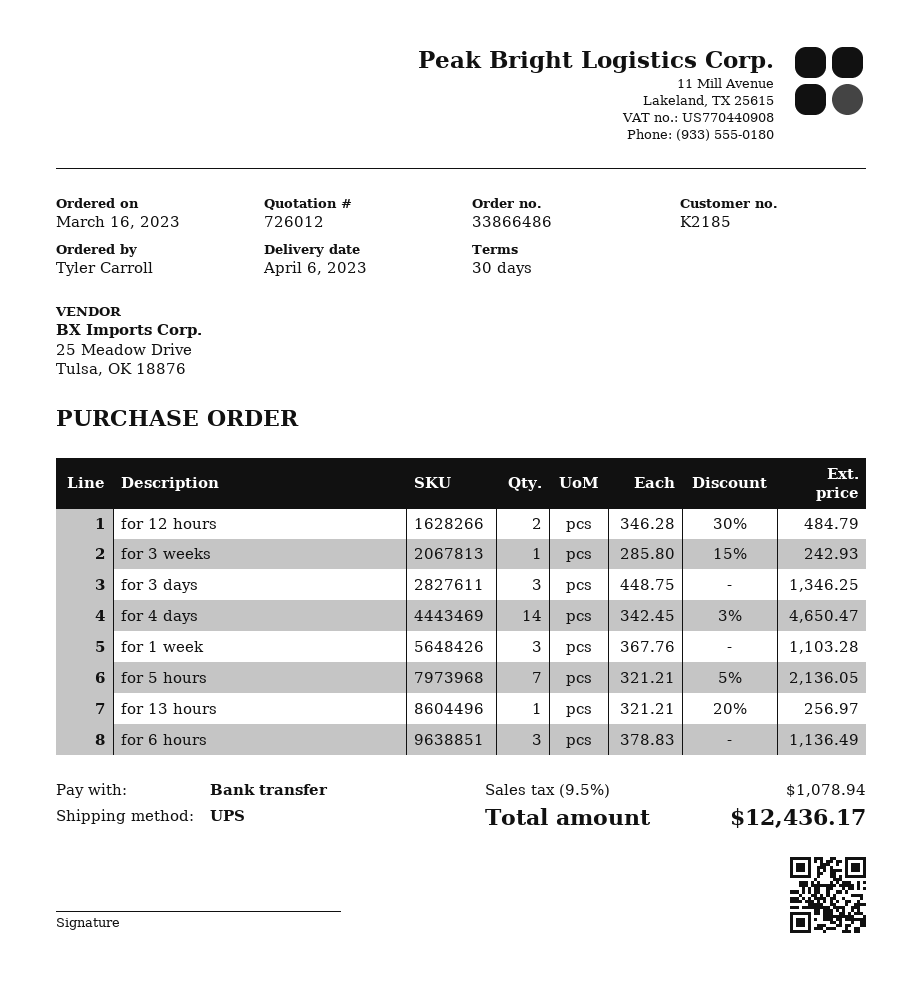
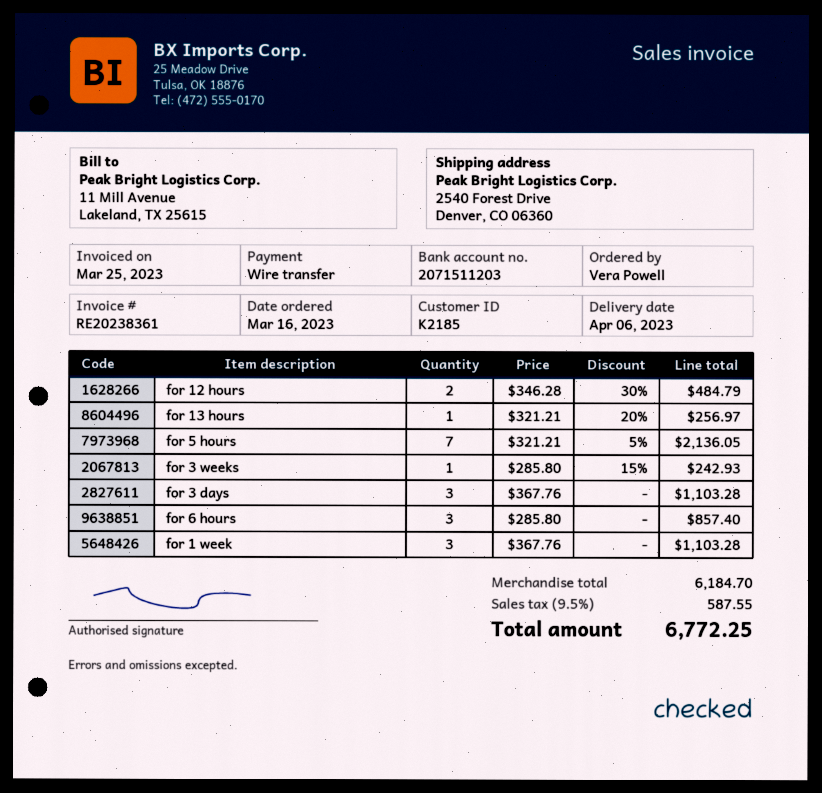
ordered by: Tyler Carroll -> Vera Powell
for 3 days: 3 x 448.75 = 1346.25 -> 3 x 367.76 = 1103.28
for 4 days: 14 x 342.45 - 3% = 4650.47 -> none
for 6 hours: 3 x 378.83 = 1136.49 -> 3 x 285.80 = 857.40
tax: 9.5% = 1078.94 -> 9.5% = 587.55
total: 12436.17 -> 6772.25

